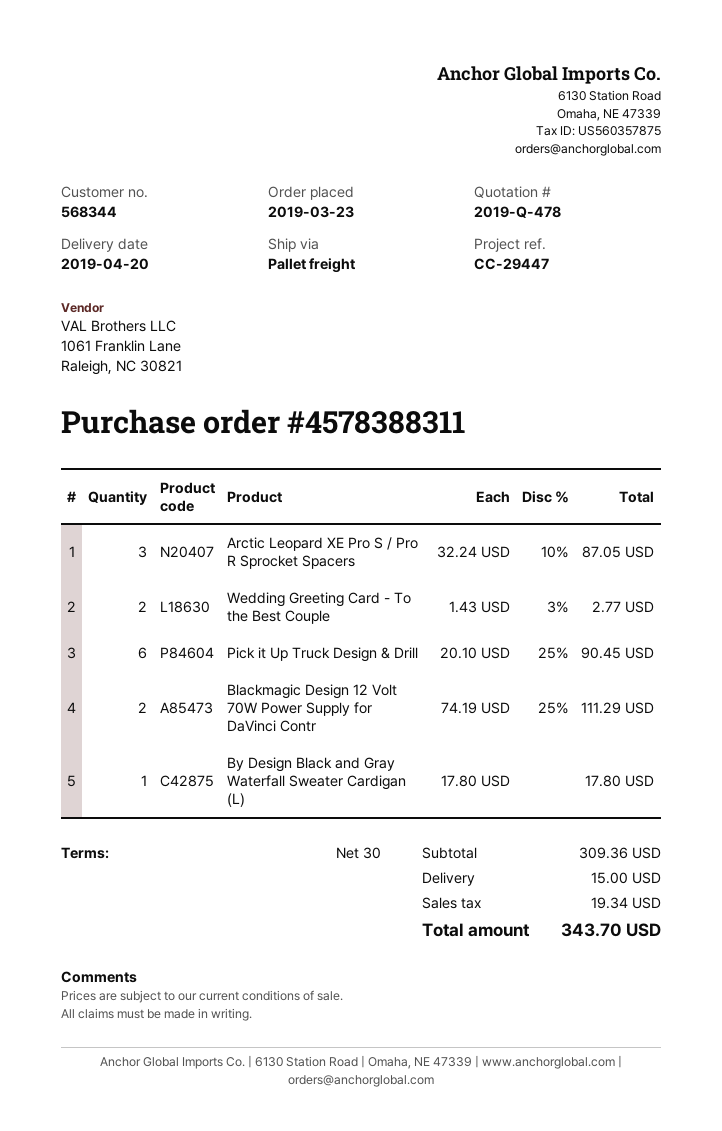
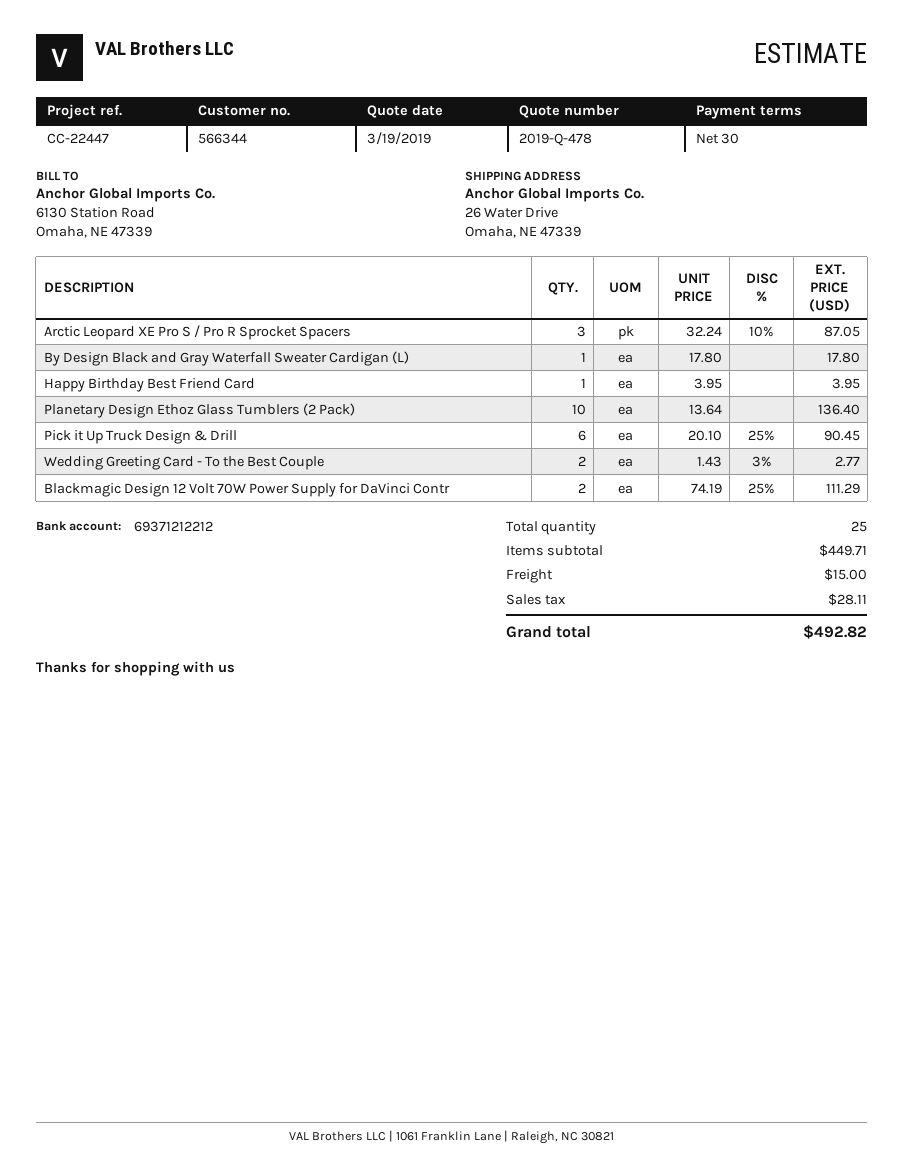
customer number: 568344 -> 566344
reference: CC-29447 -> CC-22447
Happy Birthday Best Friend Card: none -> 1 x 3.95 = 3.95
Planetary Design Ethoz Glass Tumblers (2 Pack): none -> 10 x 13.64 = 136.40
subtotal: 309.36 -> 449.71
tax: 19.34 -> 28.11
total: 343.70 -> 492.82

